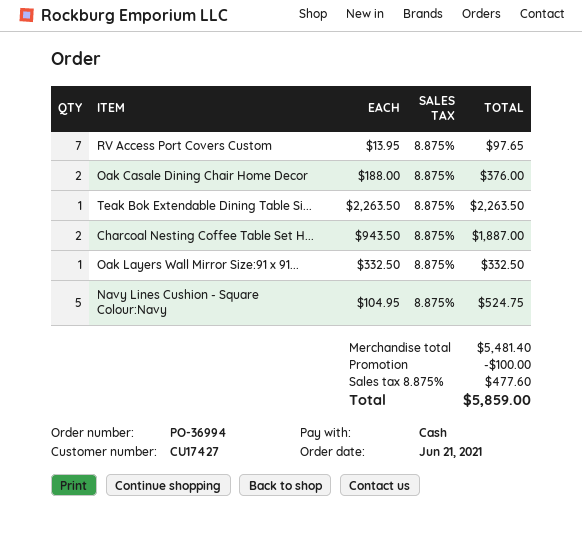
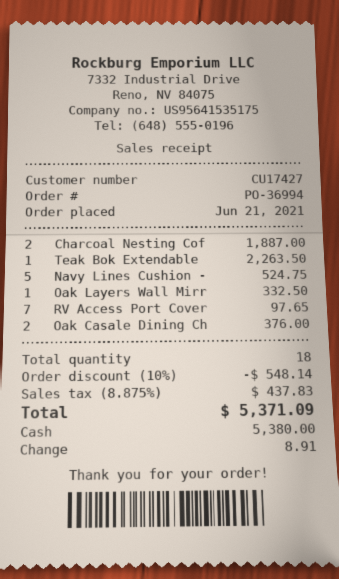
discount: 100.00 -> 548.14
tax: 8.875% = 477.60 -> 8.875% = 437.83
total: 5859.00 -> 5371.09

